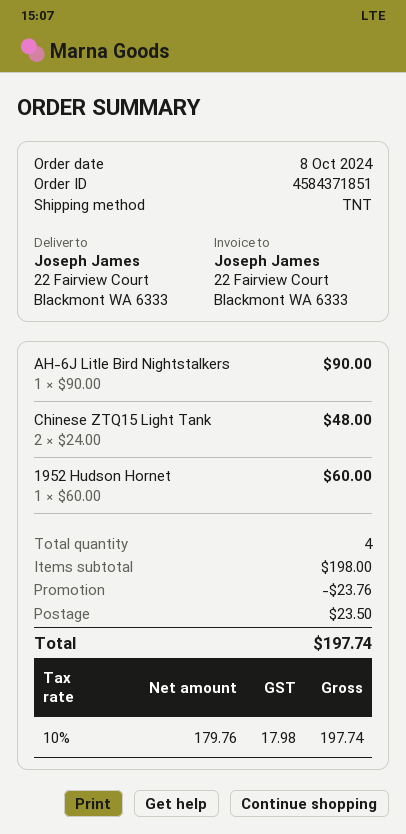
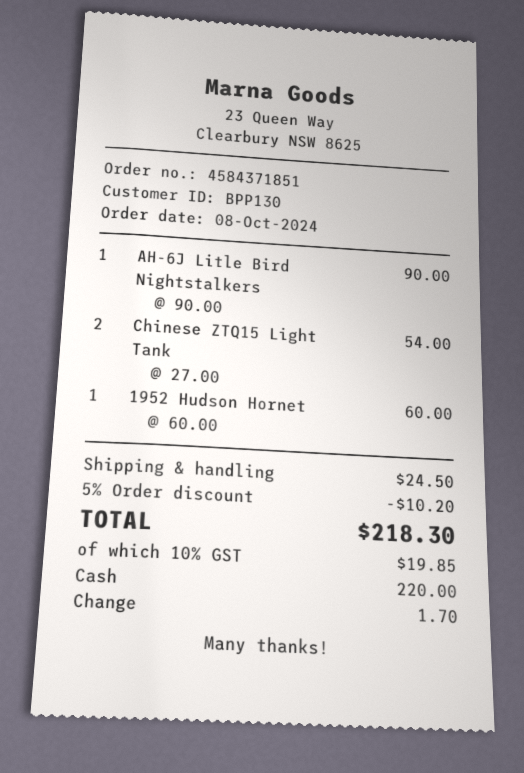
Chinese ZTQ15 Light Tank: 2 x 24.00 = 48.00 -> 2 x 27.00 = 54.00
discount: 23.76 -> 10.20
shipping: 23.50 -> 24.50
tax: 10% = 17.98 -> 10% = 19.85
total: 197.74 -> 218.30

